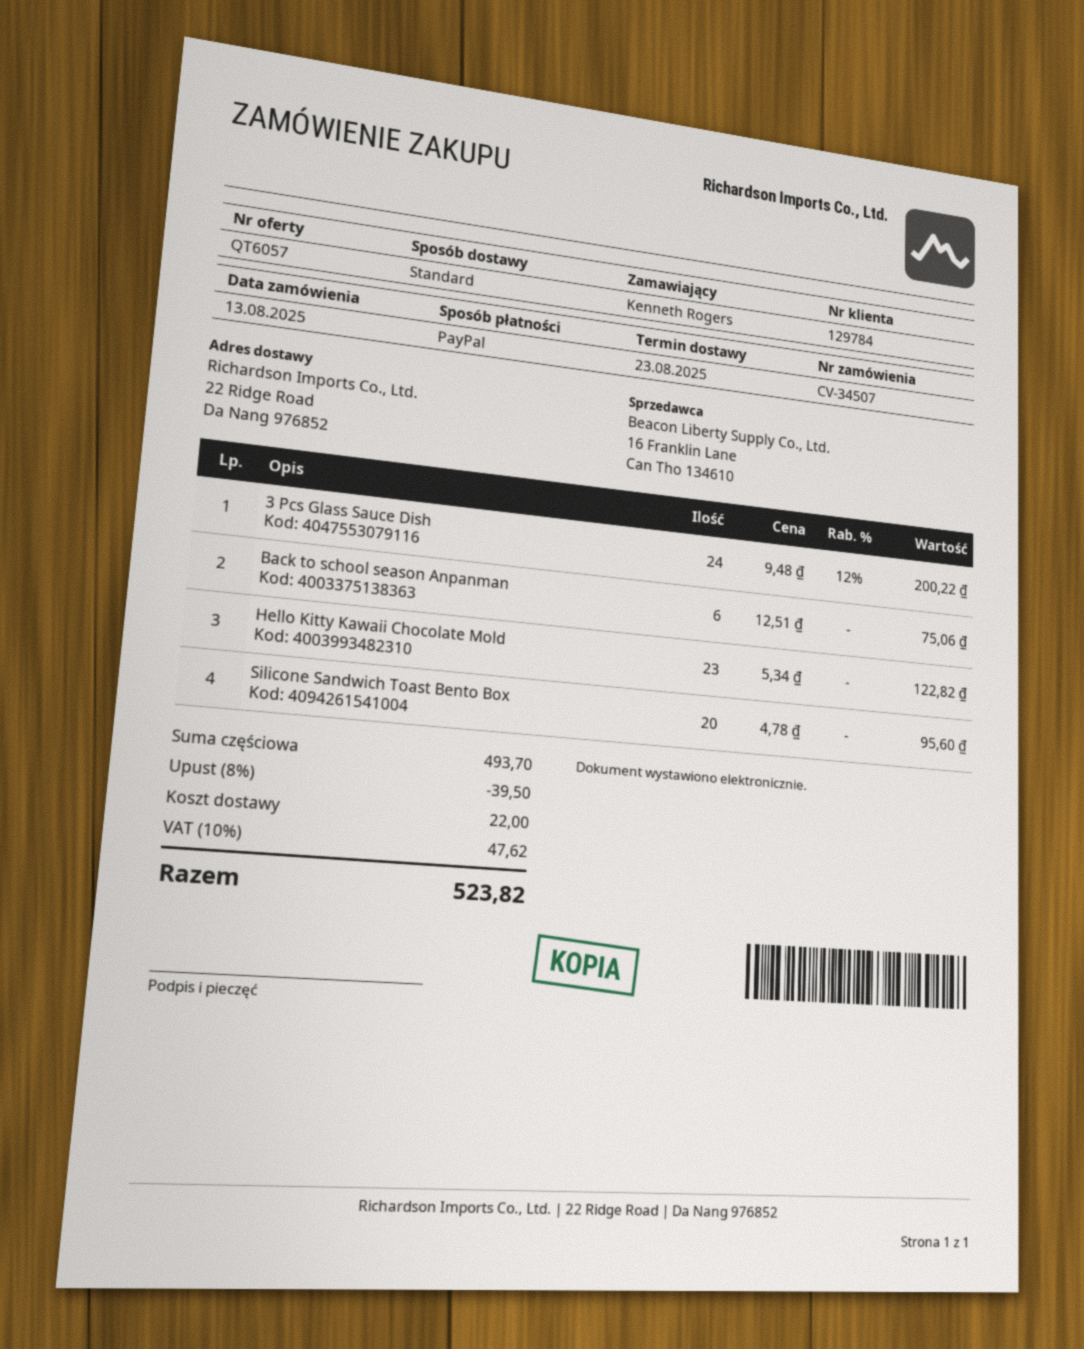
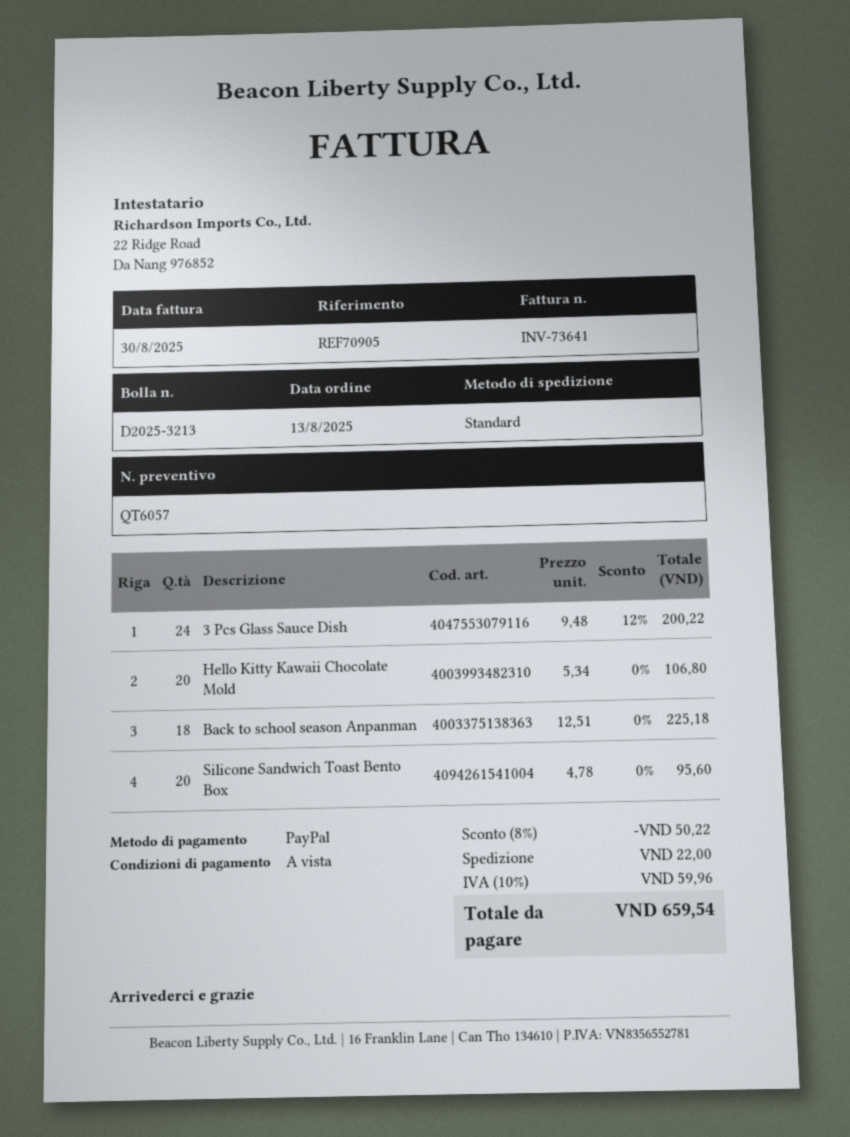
Back to school season Anpanman: 6 x 12.51 = 75.06 -> 18 x 12.51 = 225.18
Hello Kitty Kawaii Chocolate Mold: 23 x 5.34 = 122.82 -> 20 x 5.34 = 106.80
discount: 8% = 39.50 -> 8% = 50.22
tax: 10% = 47.62 -> 10% = 59.96
total: 523.82 -> 659.54

